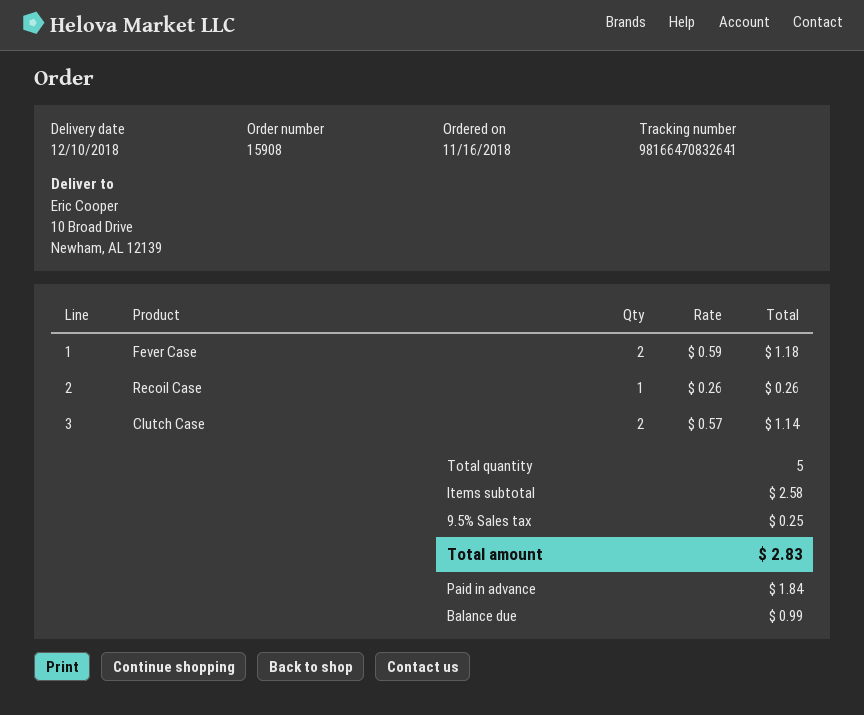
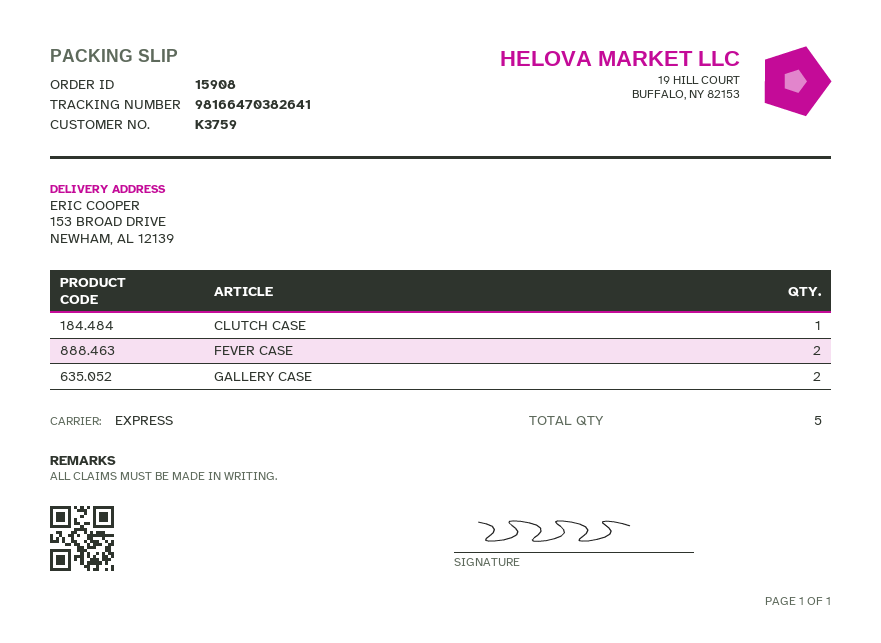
tracking number: 98166470832641 -> 98166470382641
ship to: 10 Broad Drive, Newham, AL 12139 -> 153 BROAD DRIVE, NEWHAM, AL 12139
Recoil Case: 1 -> none
Clutch Case: 2 -> 1
GALLERY CASE: none -> 2

